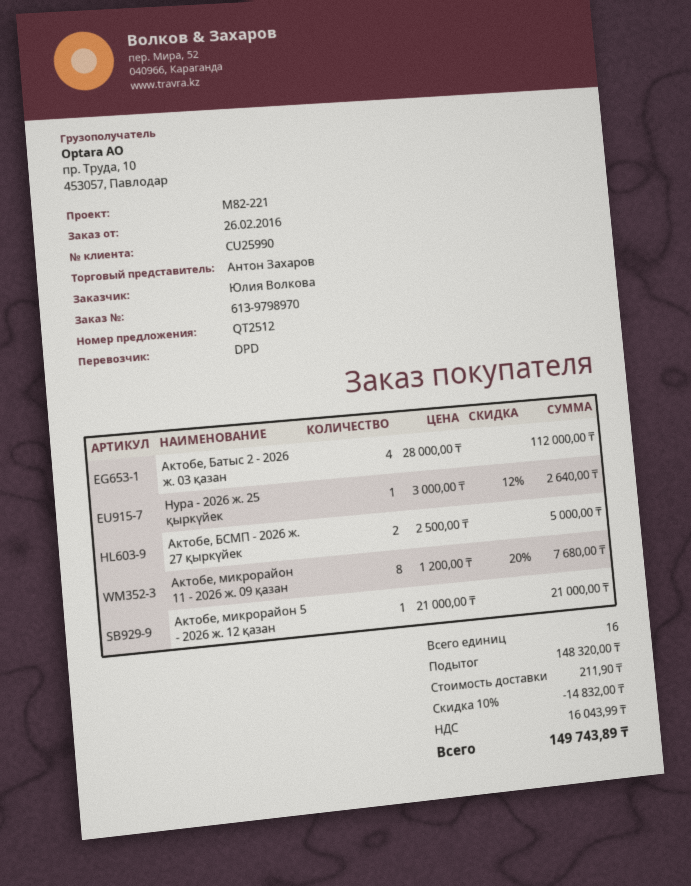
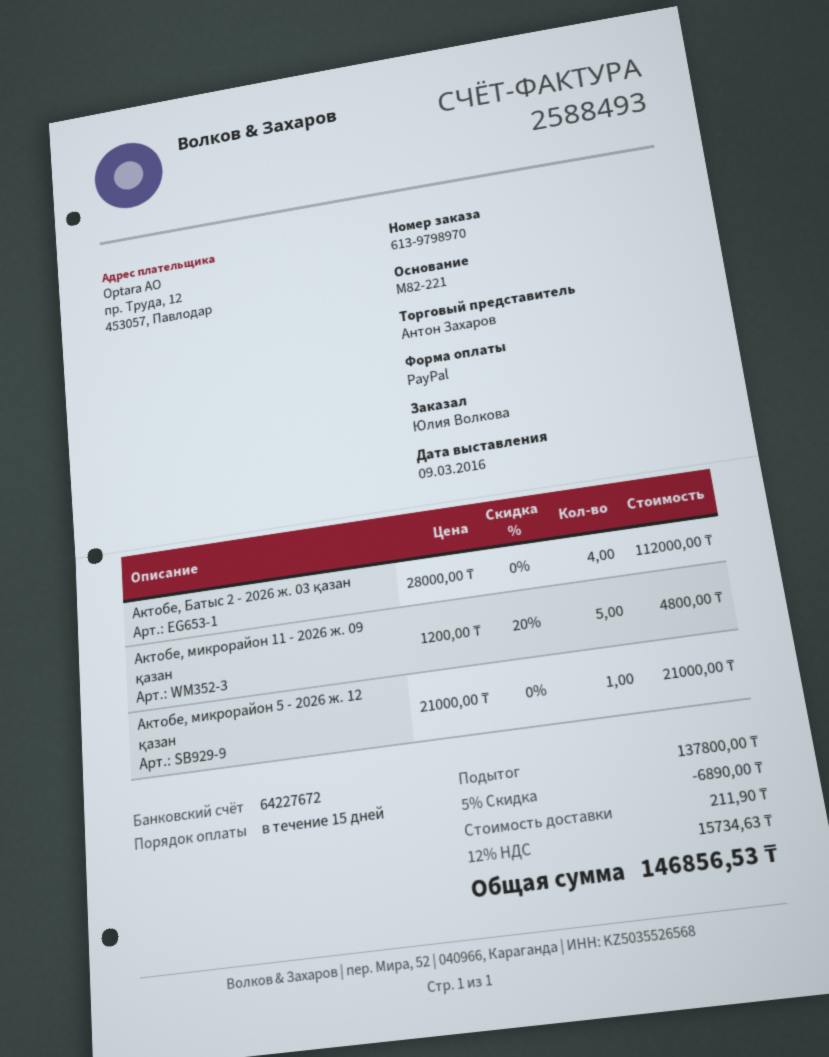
Нура - 2026 ж. 25 қыркүйек: 1 x 3000.00 - 12% = 2640.00 -> none
Актобе, БСМП - 2026 ж. 27 қыркүйек: 2 x 2500.00 = 5000.00 -> none
Актобе, микрорайон 11 - 2026 ж. 09 қазан: 8 x 1200.00 - 20% = 7680.00 -> 5 x 1200.00 - 20% = 4800.00
subtotal: 148320.00 -> 137800.00
discount: 10% = 14832.00 -> 5% = 6890.00
tax: 16043.99 -> 15734.63
total: 149743.89 -> 146856.53

